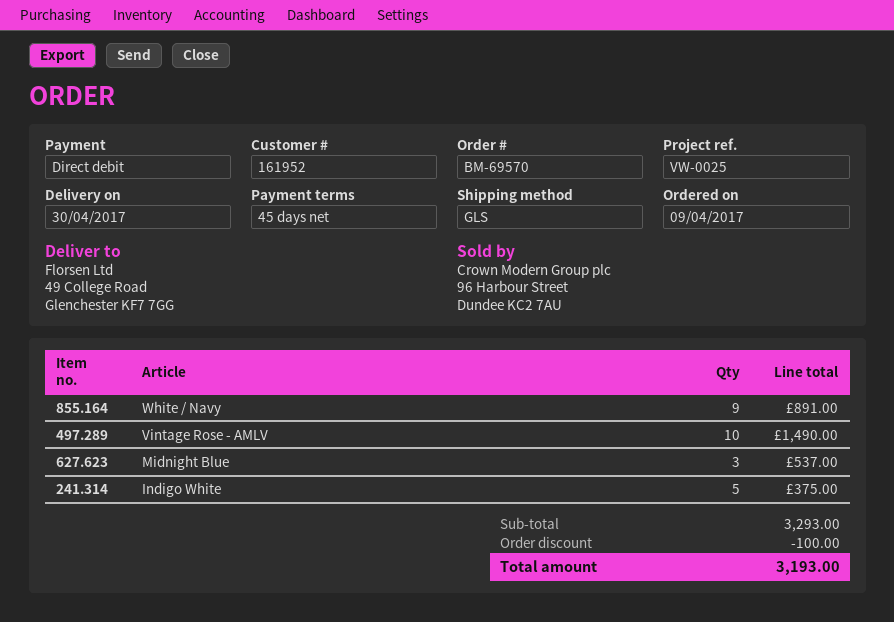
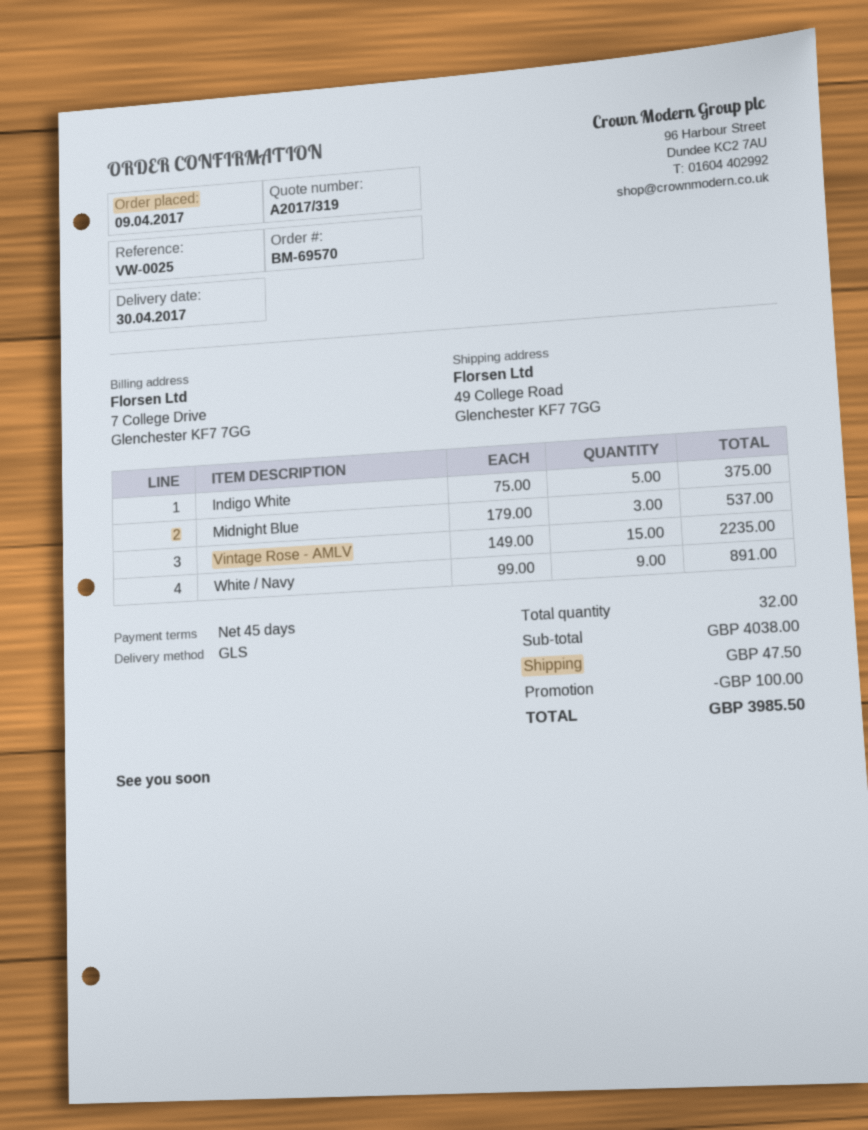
Vintage Rose - AMLV: 10 for 1490.00 -> 15 for 2235.00
subtotal: 3293.00 -> 4038.00
shipping: none -> 47.50
total: 3193.00 -> 3985.50

